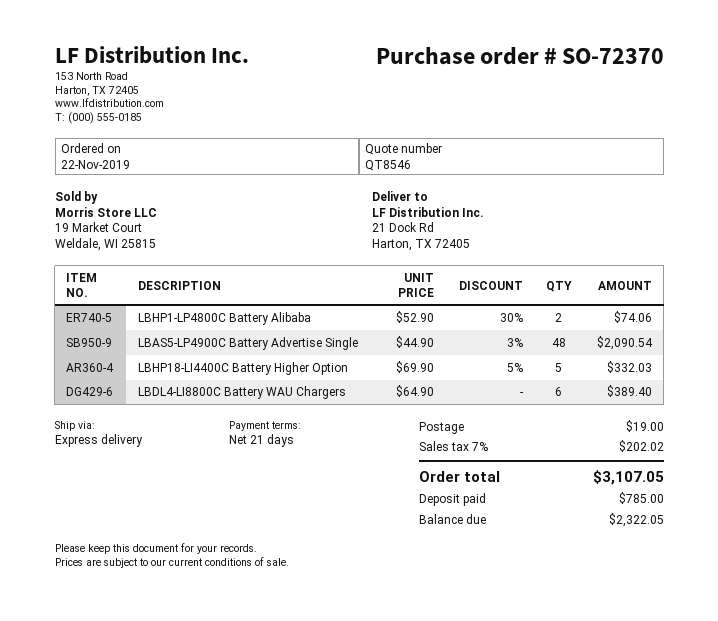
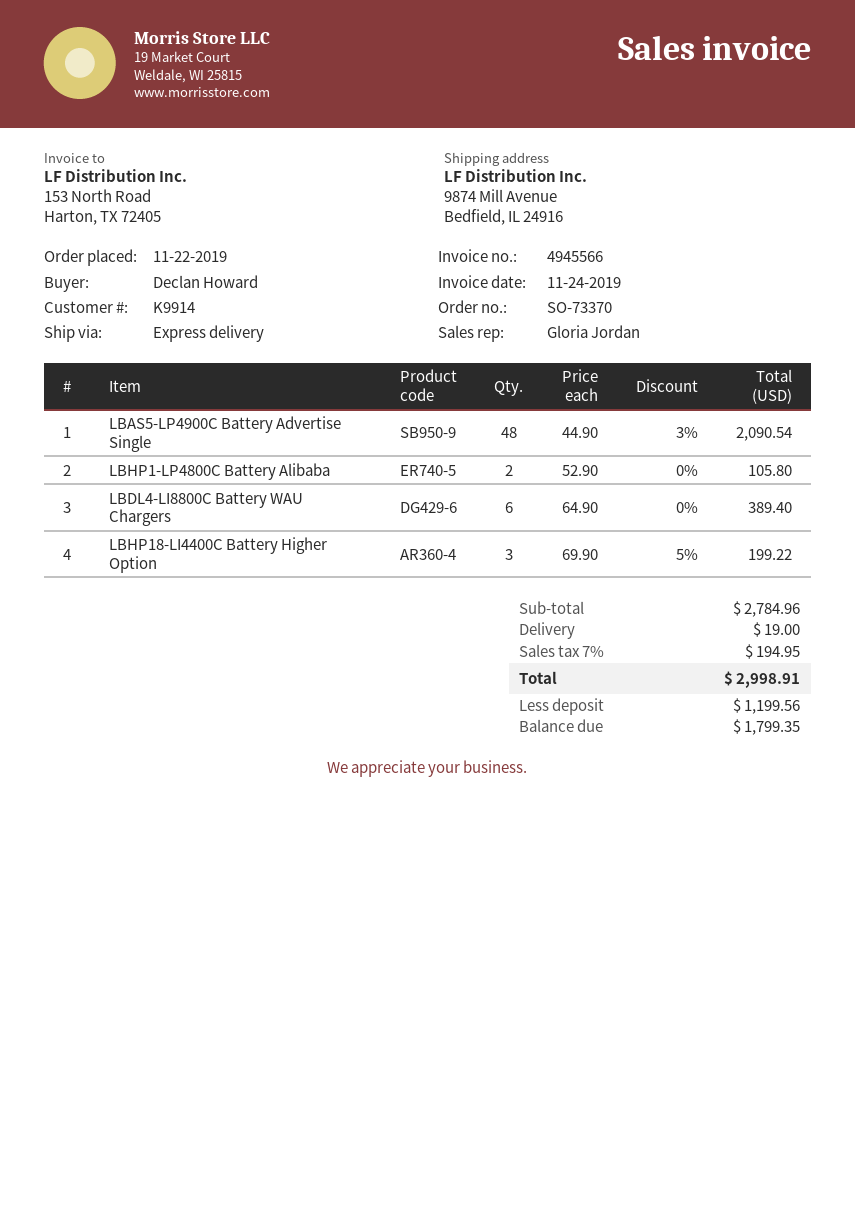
order number: SO-72370 -> SO-73370
ship to: 21 Dock Rd, Harton, TX 72405 -> 9874 Mill Avenue, Bedfield, IL 24916
LBHP1-LP4800C Battery Alibaba: 2 x 52.90 - 30% = 74.06 -> 2 x 52.90 = 105.80
LBHP18-LI4400C Battery Higher Option: 5 x 69.90 - 5% = 332.03 -> 3 x 69.90 - 5% = 199.22
tax: 7% = 202.02 -> 7% = 194.95
total: 3107.05 -> 2998.91
deposit: 785.00 -> 1199.56
balance: 2322.05 -> 1799.35

